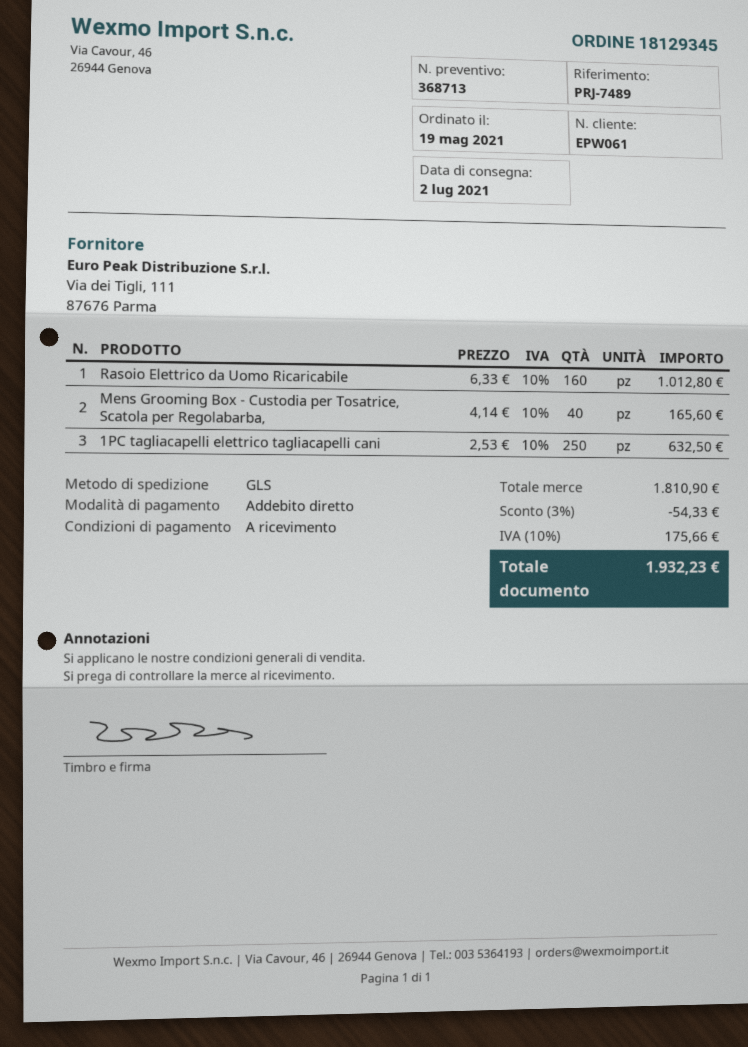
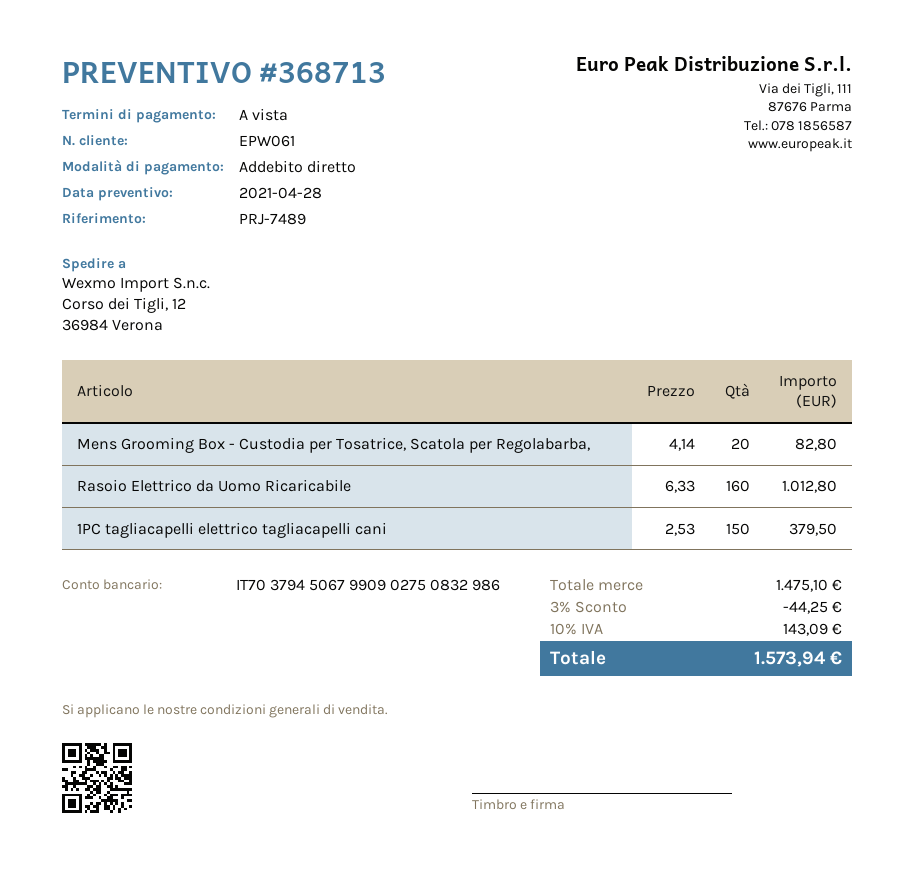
Mens Grooming Box - Custodia per Tosatrice, Scatola per Regolabarba,: 40 x 4.14 = 165.60 -> 20 x 4.14 = 82.80
1PC tagliacapelli elettrico tagliacapelli cani: 250 x 2.53 = 632.50 -> 150 x 2.53 = 379.50
subtotal: 1810.90 -> 1475.10
discount: 3% = 54.33 -> 3% = 44.25
tax: 10% = 175.66 -> 10% = 143.09
total: 1932.23 -> 1573.94

